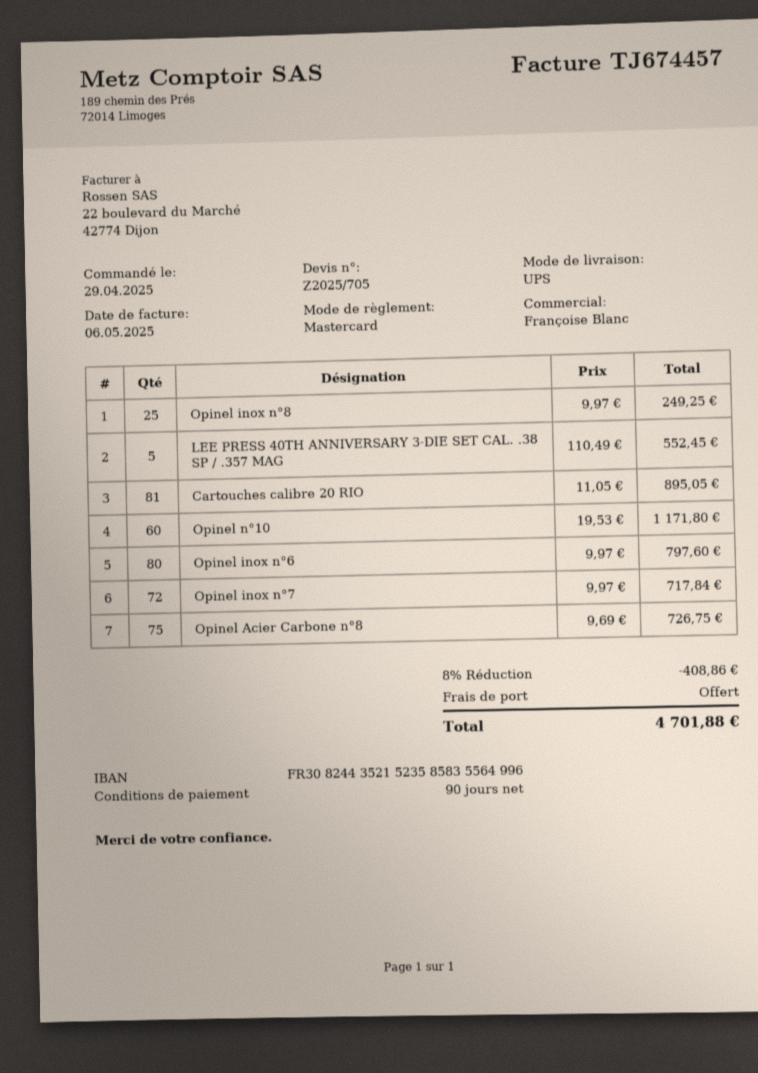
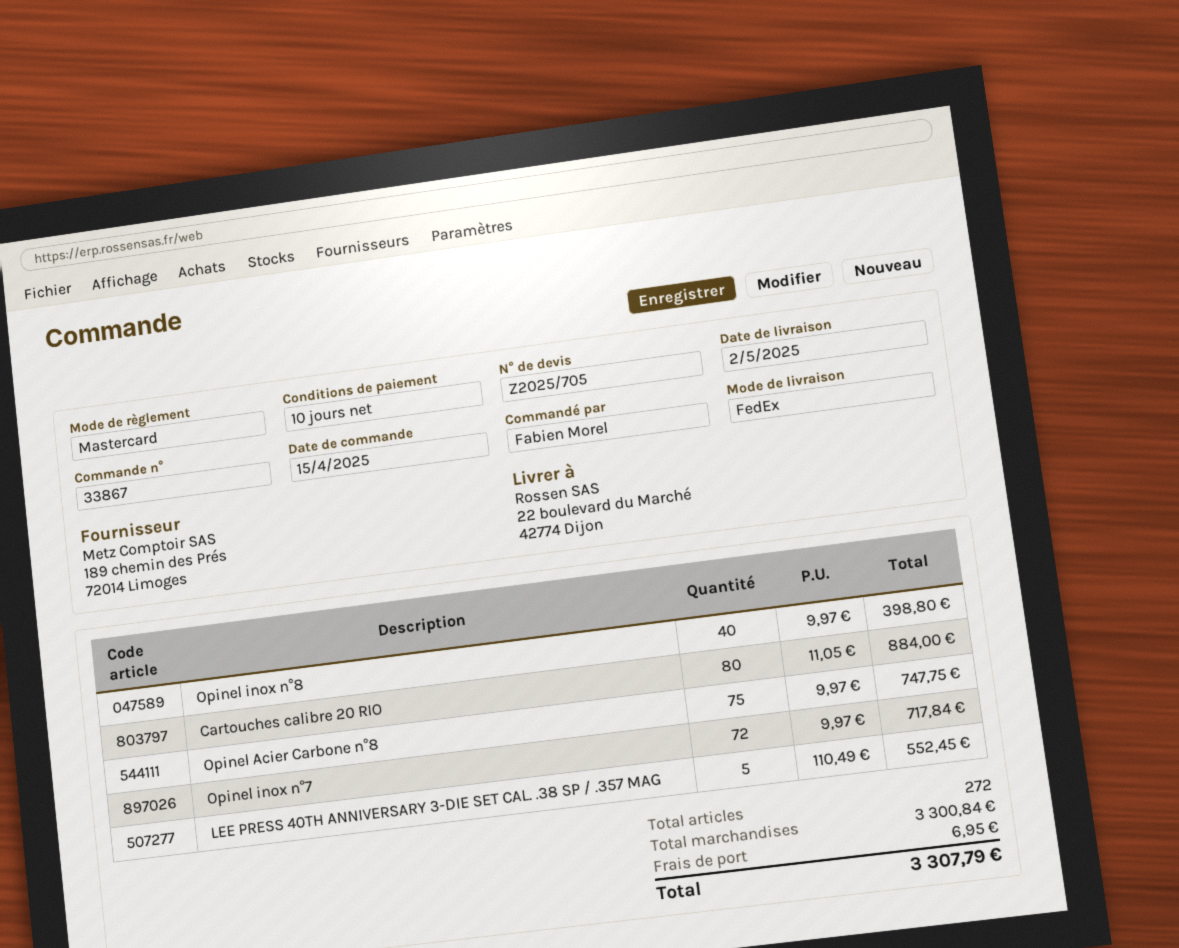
order date: 2025-04-29 -> 2025-04-15
payment terms: 90 days -> 10 days
shipping method: UPS -> FedEx
Opinel inox n°8: 25 x 9.97 = 249.25 -> 40 x 9.97 = 398.80
Cartouches calibre 20 RIO: 81 x 11.05 = 895.05 -> 80 x 11.05 = 884.00
Opinel n°10: 60 x 19.53 = 1171.80 -> none
Opinel inox n°6: 80 x 9.97 = 797.60 -> none
Opinel Acier Carbone n°8: 75 x 9.69 = 726.75 -> 75 x 9.97 = 747.75
discount: 8% = 408.86 -> none
shipping: 0.00 -> 6.95
total: 4701.88 -> 3307.79

